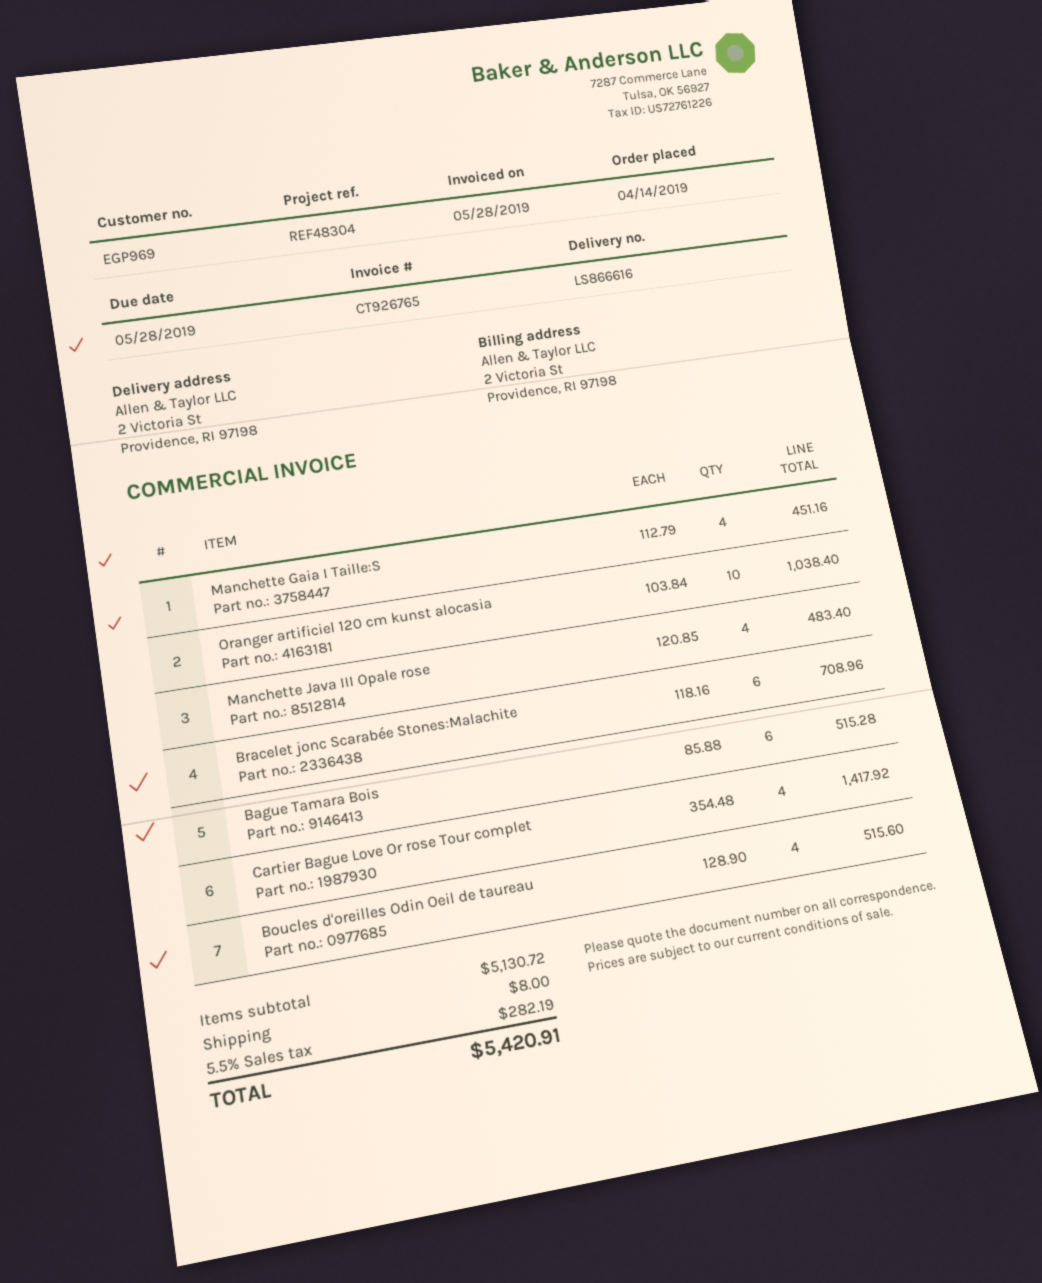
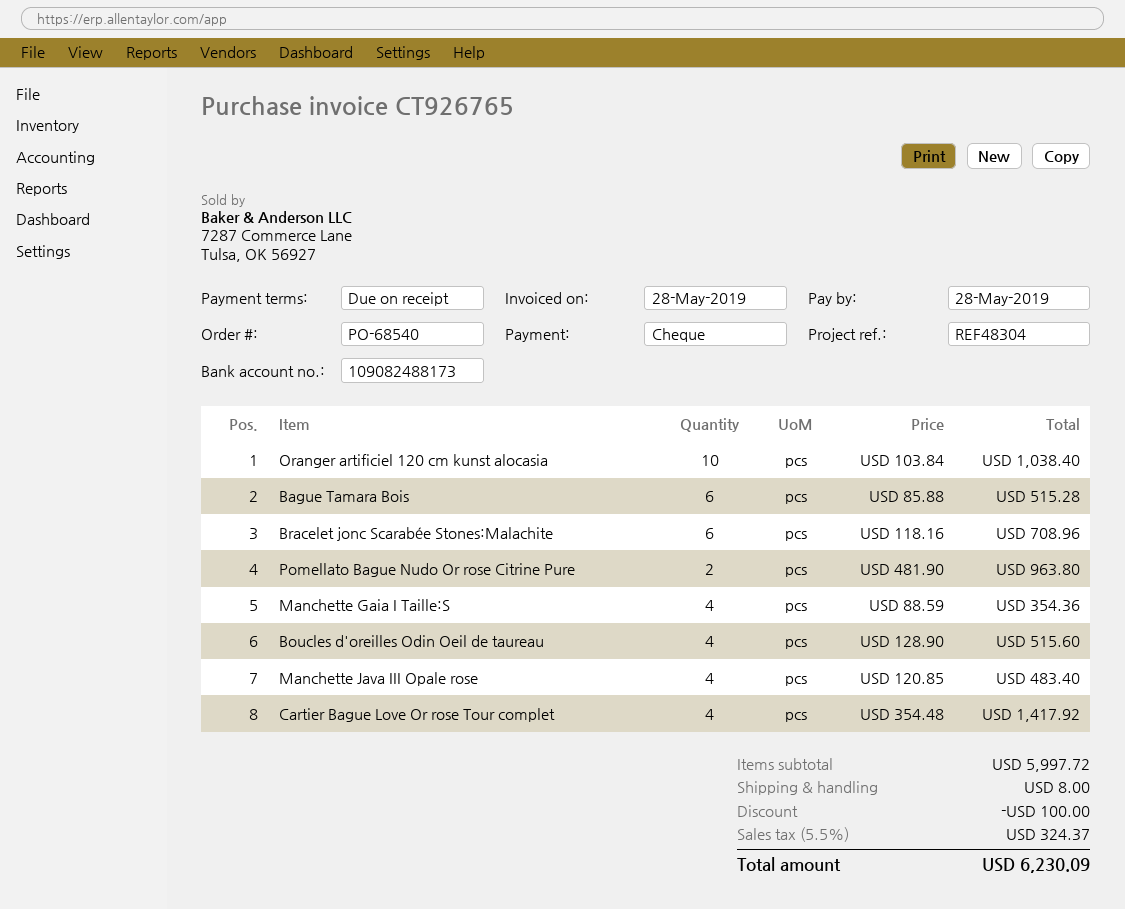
Manchette Gaia I Taille:S: 4 x 112.79 = 451.16 -> 4 x 88.59 = 354.36
Pomellato Bague Nudo Or rose Citrine Pure: none -> 2 x 481.90 = 963.80
subtotal: 5130.72 -> 5997.72
discount: none -> 100.00
tax: 5.5% = 282.19 -> 5.5% = 324.37
total: 5420.91 -> 6230.09

